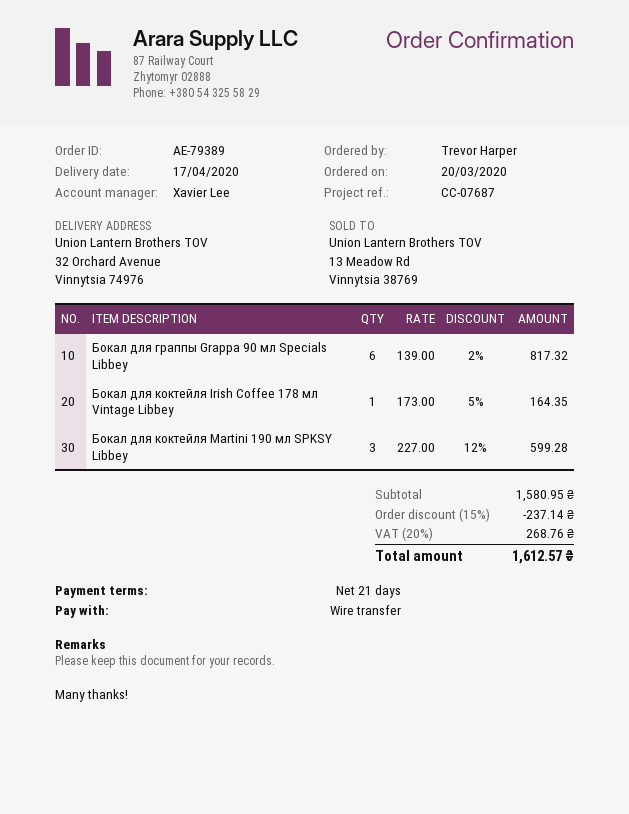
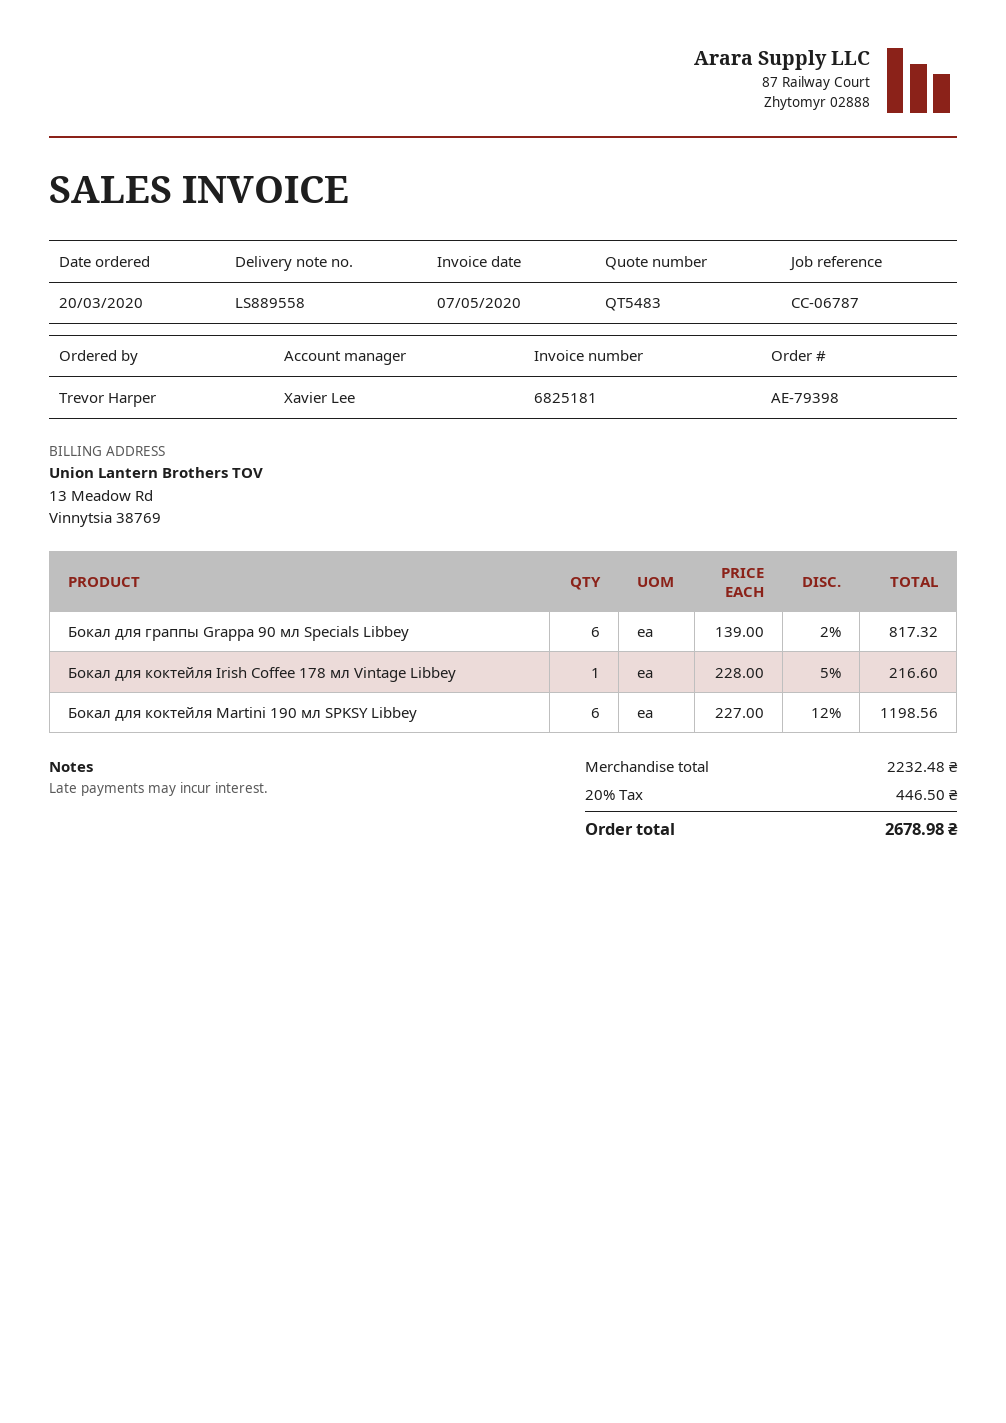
order number: AE-79389 -> AE-79398
reference: CC-07687 -> CC-06787
Бокал для коктейля Irish Coffee 178 мл Vintage Libbey: 1 x 173.00 - 5% = 164.35 -> 1 x 228.00 - 5% = 216.60
Бокал для коктейля Martini 190 мл SPKSY Libbey: 3 x 227.00 - 12% = 599.28 -> 6 x 227.00 - 12% = 1198.56
subtotal: 1580.95 -> 2232.48
discount: 15% = 237.14 -> none
tax: 20% = 268.76 -> 20% = 446.50
total: 1612.57 -> 2678.98

